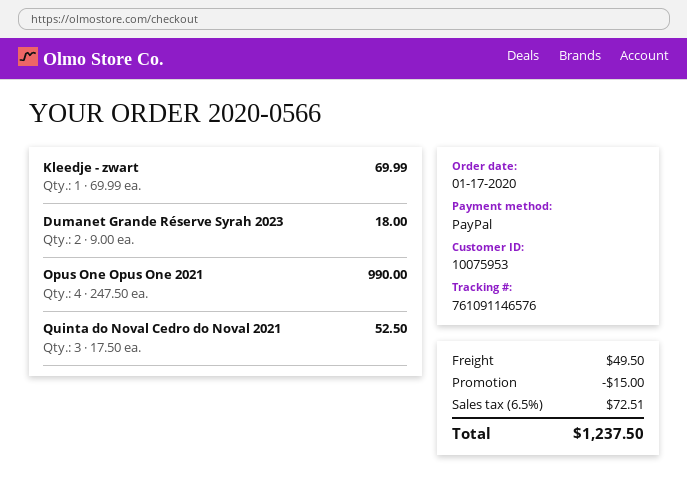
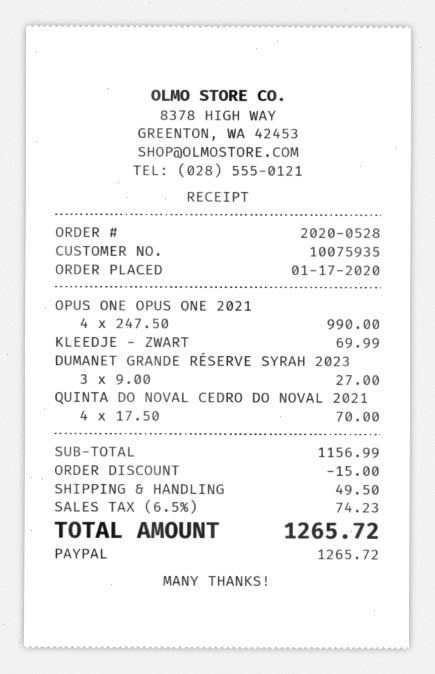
order number: 2020-0566 -> 2020-0528
customer number: 10075953 -> 10075935
Dumanet Grande Réserve Syrah 2023: 2 x 9.00 = 18.00 -> 3 x 9.00 = 27.00
Quinta do Noval Cedro do Noval 2021: 3 x 17.50 = 52.50 -> 4 x 17.50 = 70.00
tax: 6.5% = 72.51 -> 6.5% = 74.23
total: 1237.50 -> 1265.72

